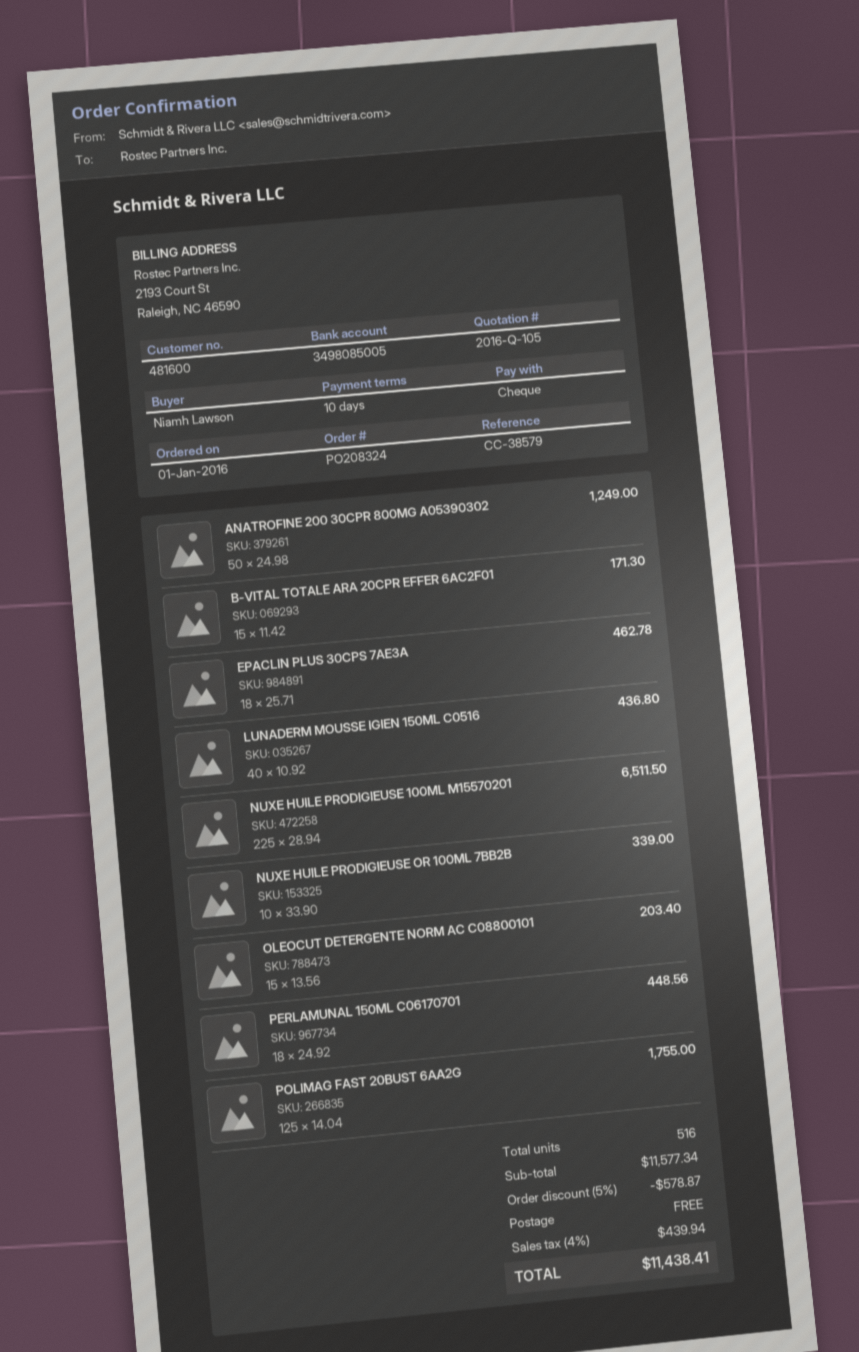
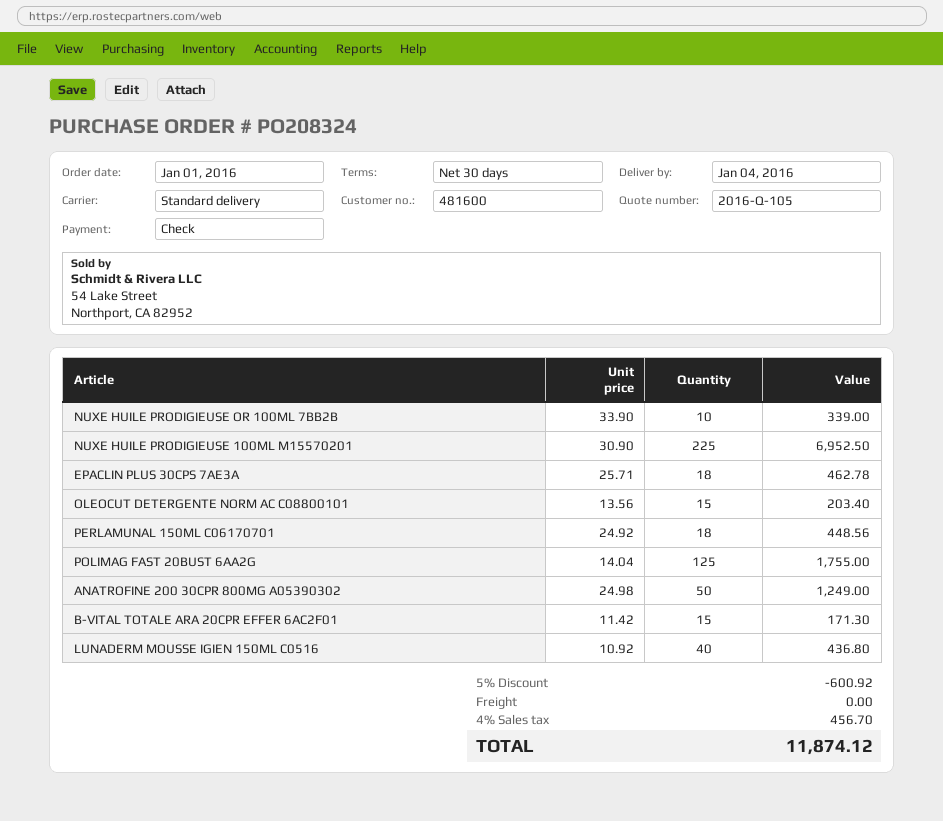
payment terms: 10 days -> 30 days
NUXE HUILE PRODIGIEUSE 100ML M15570201: 225 x 28.94 = 6511.50 -> 225 x 30.90 = 6952.50
discount: 5% = 578.87 -> 5% = 600.92
tax: 4% = 439.94 -> 4% = 456.70
total: 11438.41 -> 11874.12

